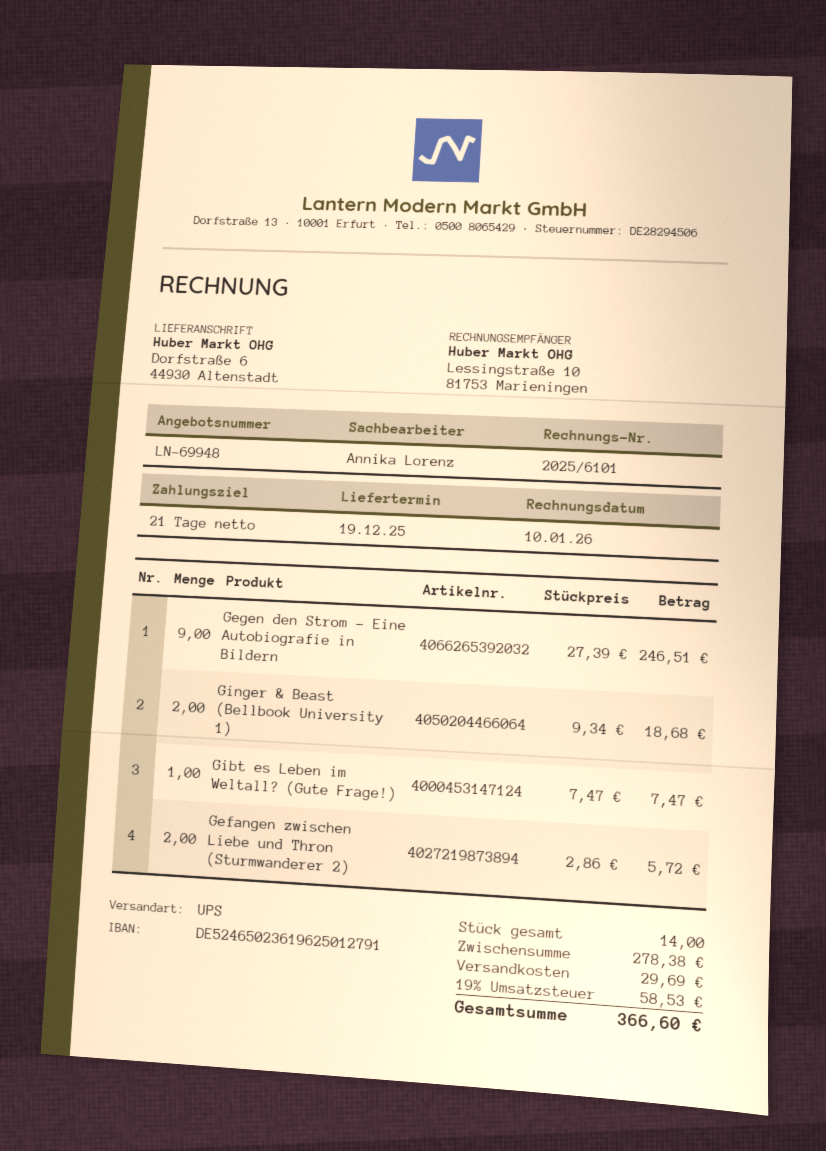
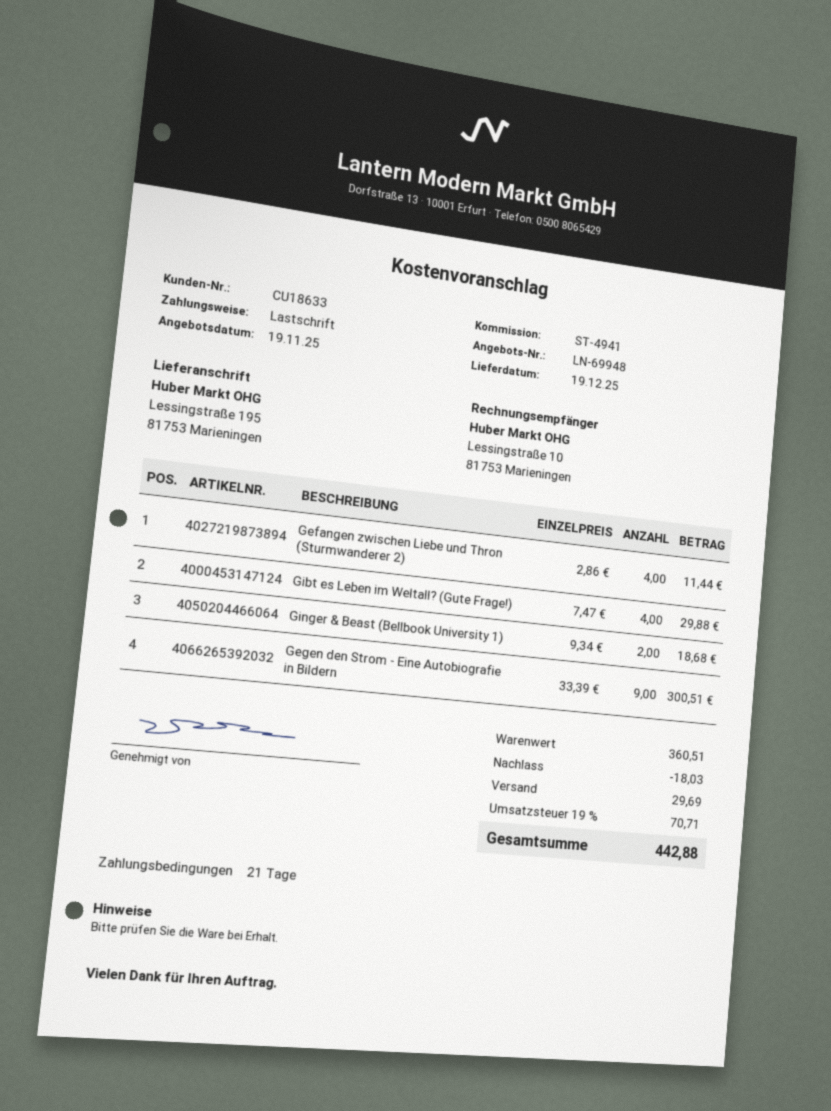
ship to: Dorfstraße 6, 44930 Altenstadt -> Lessingstraße 195, 81753 Marieningen
Gegen den Strom - Eine Autobiografie in Bildern: 9 x 27.39 = 246.51 -> 9 x 33.39 = 300.51
Gibt es Leben im Weltall? (Gute Frage!): 1 x 7.47 = 7.47 -> 4 x 7.47 = 29.88
Gefangen zwischen Liebe und Thron (Sturmwanderer 2): 2 x 2.86 = 5.72 -> 4 x 2.86 = 11.44
subtotal: 278.38 -> 360.51
discount: none -> 18.03
tax: 19% = 58.53 -> 19% = 70.71
total: 366.60 -> 442.88

